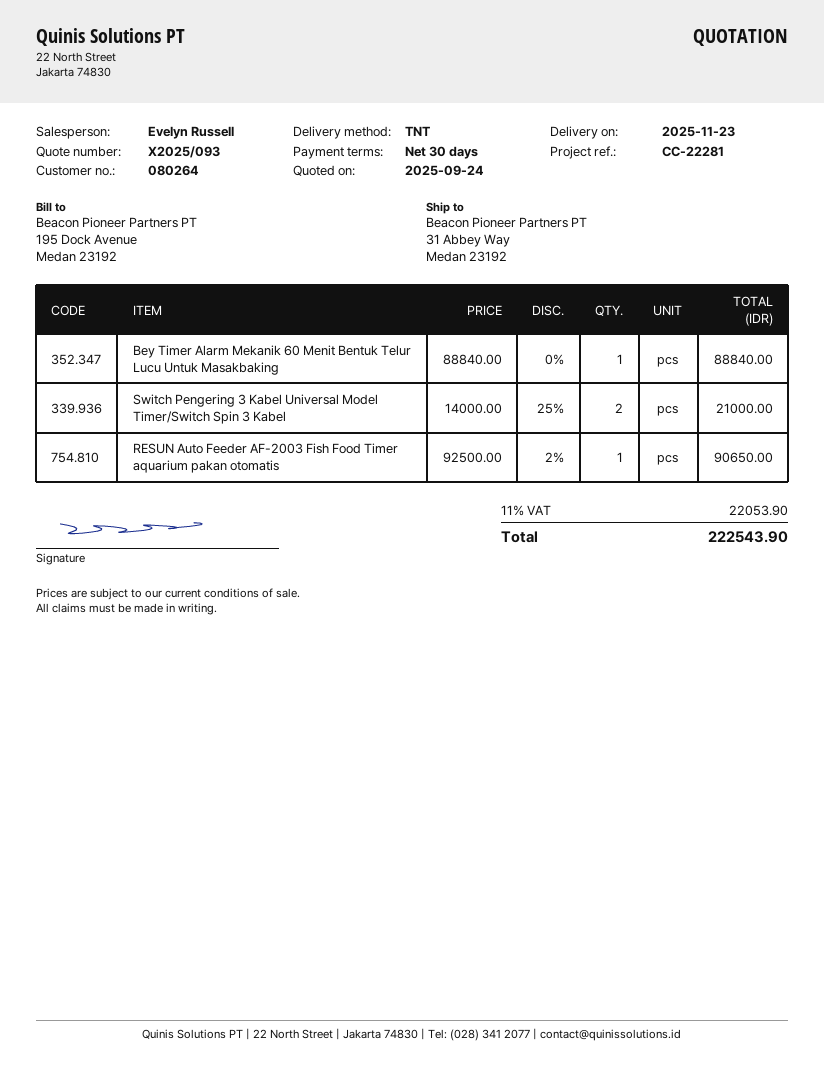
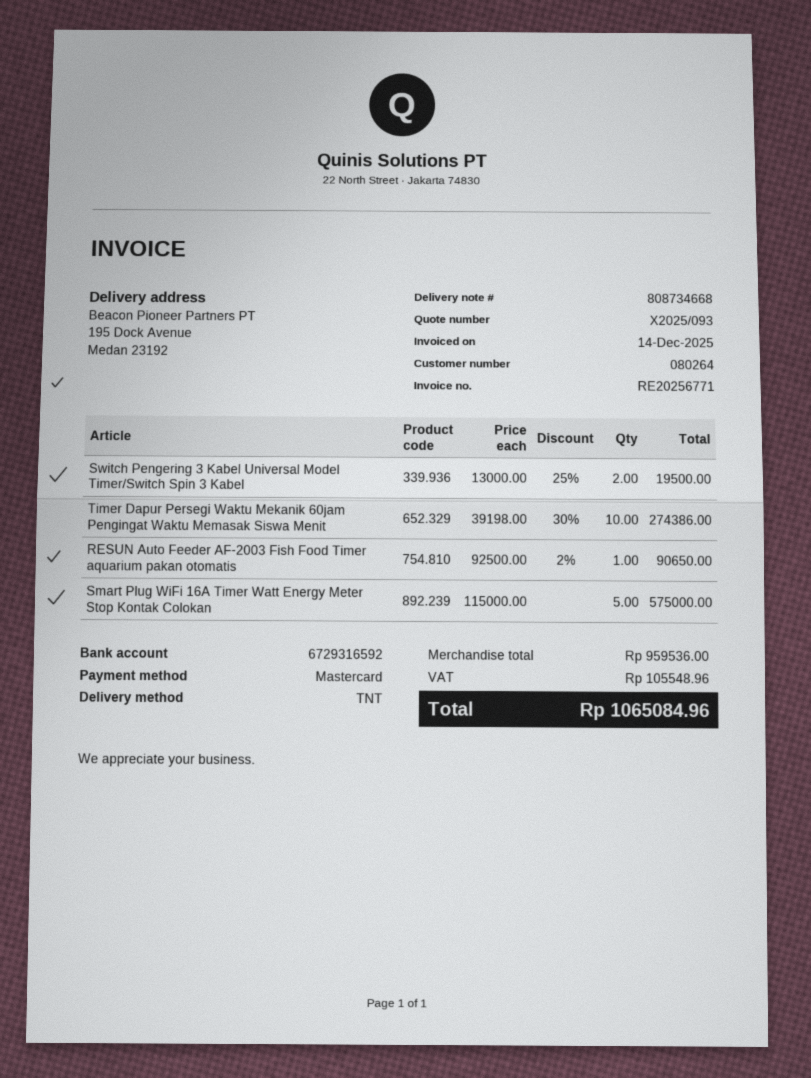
ship to: 31 Abbey Way, Medan 23192 -> 195 Dock Avenue, Medan 23192
Bey Timer Alarm Mekanik 60 Menit Bentuk Telur Lucu Untuk Masakbaking: 1 x 88840.00 = 88840.00 -> none
Switch Pengering 3 Kabel Universal Model Timer/Switch Spin 3 Kabel: 2 x 14000.00 - 25% = 21000.00 -> 2 x 13000.00 - 25% = 19500.00
Timer Dapur Persegi Waktu Mekanik 60jam Pengingat Waktu Memasak Siswa Menit: none -> 10 x 39198.00 - 30% = 274386.00
Smart Plug WiFi 16A Timer Watt Energy Meter Stop Kontak Colokan: none -> 5 x 115000.00 = 575000.00
tax: 22053.90 -> 105548.96
total: 222543.90 -> 1065084.96

